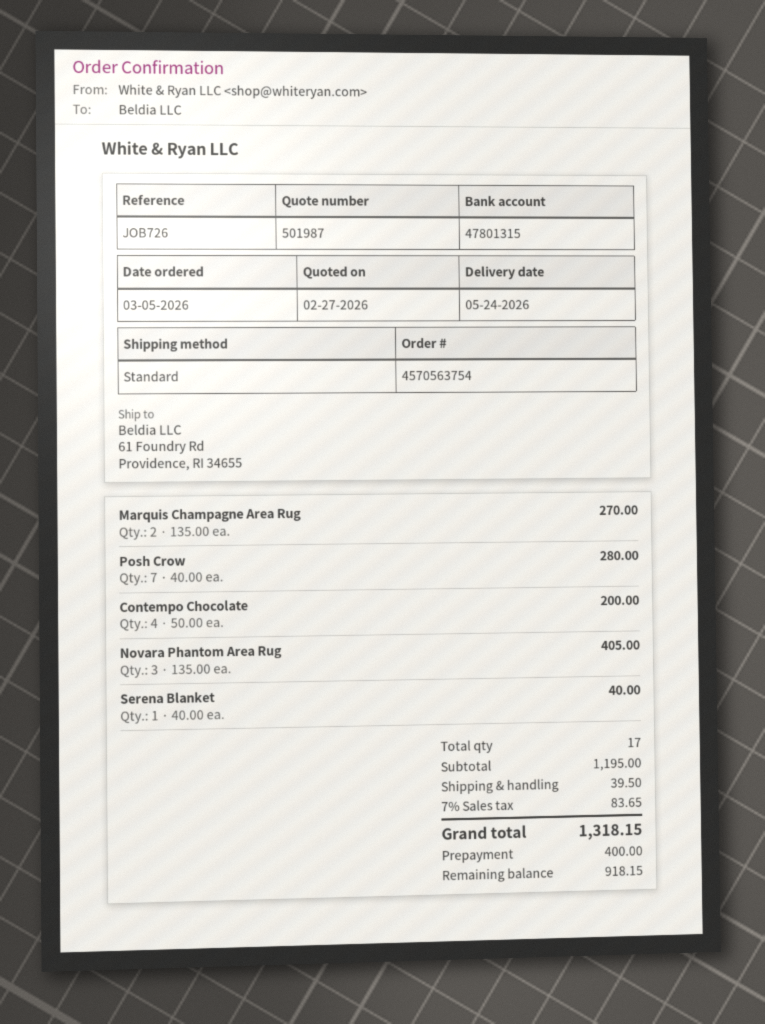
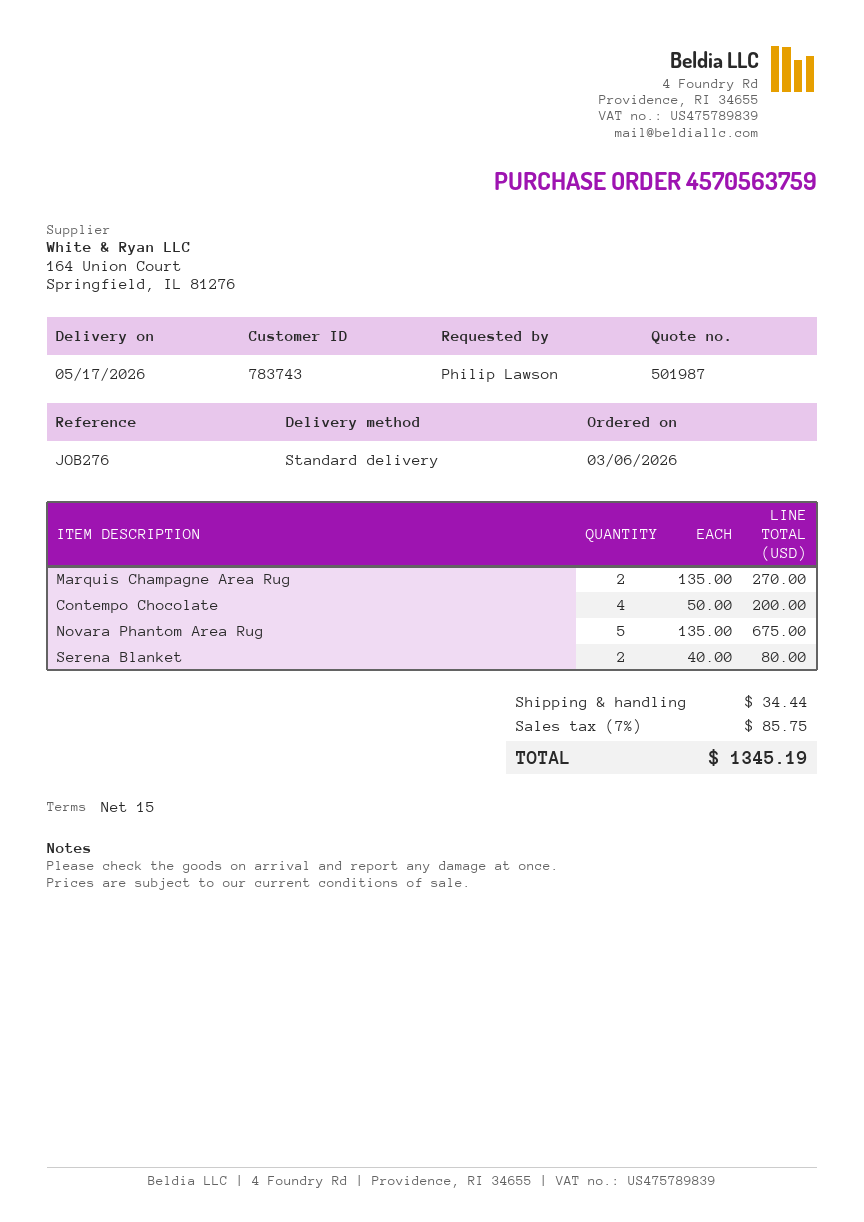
order number: 4570563754 -> 4570563759
order date: 2026-03-05 -> 2026-03-06
delivery date: 2026-05-24 -> 2026-05-17
reference: JOB726 -> JOB276
Posh Crow: 7 x 40.00 = 280.00 -> none
Novara Phantom Area Rug: 3 x 135.00 = 405.00 -> 5 x 135.00 = 675.00
Serena Blanket: 1 x 40.00 = 40.00 -> 2 x 40.00 = 80.00
shipping: 39.50 -> 34.44
tax: 7% = 83.65 -> 7% = 85.75
total: 1318.15 -> 1345.19

